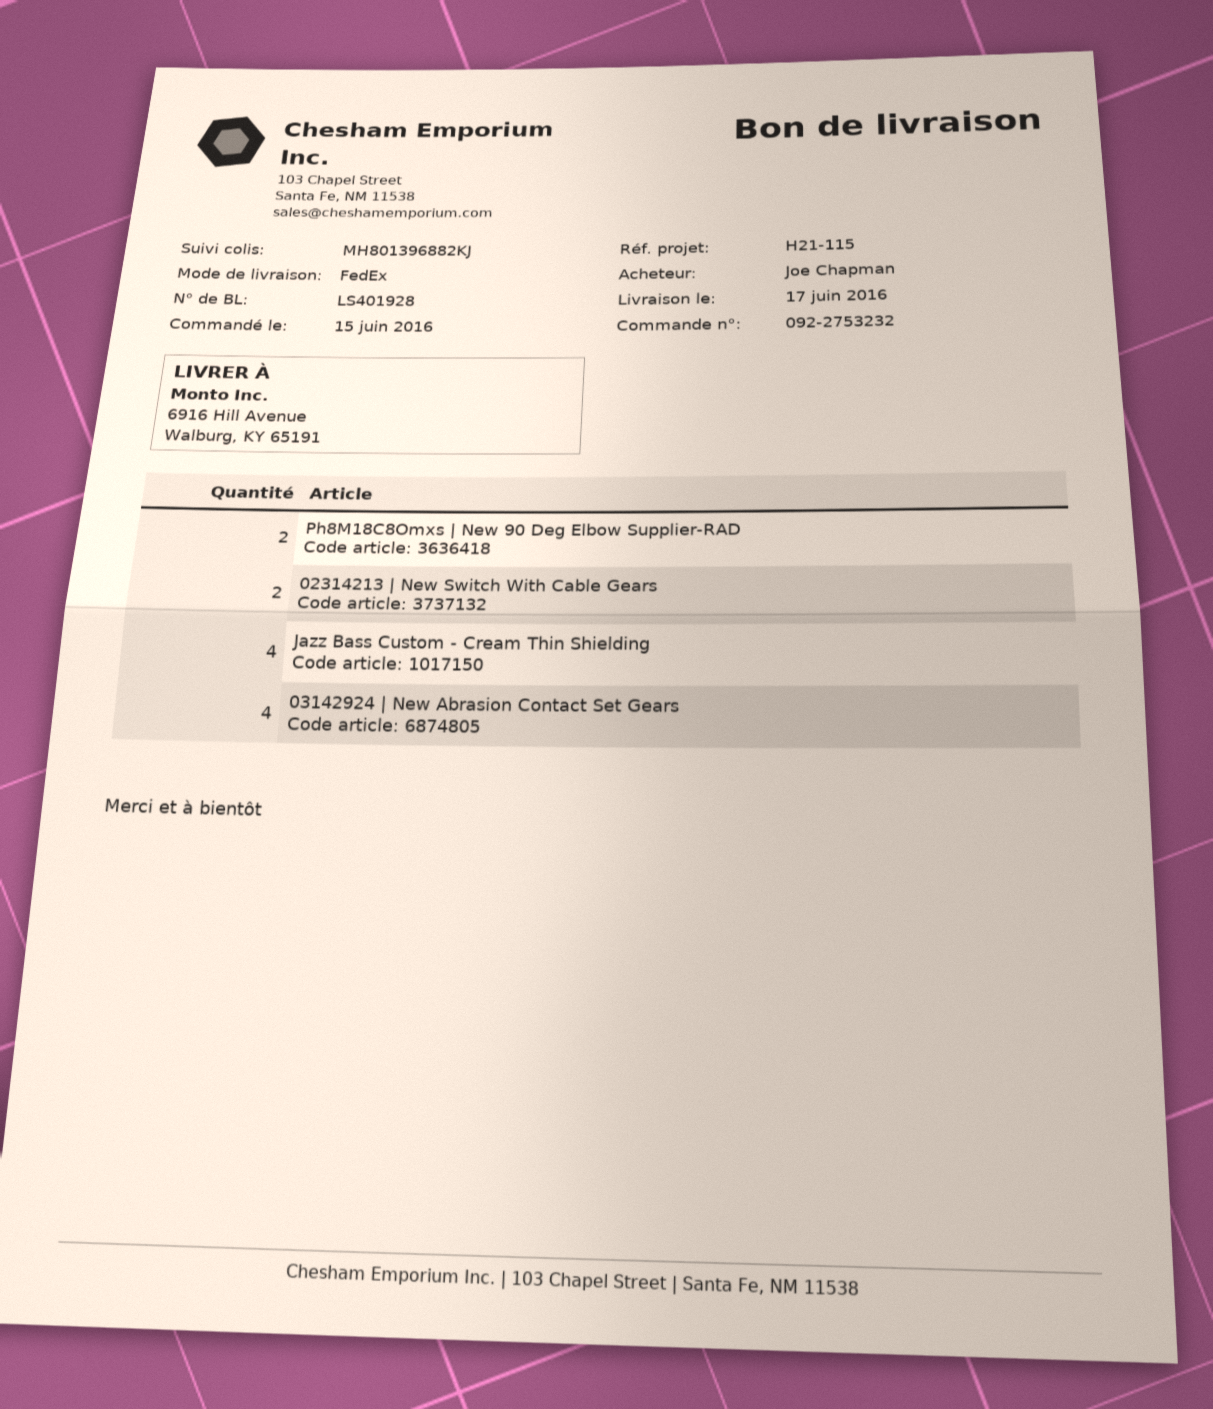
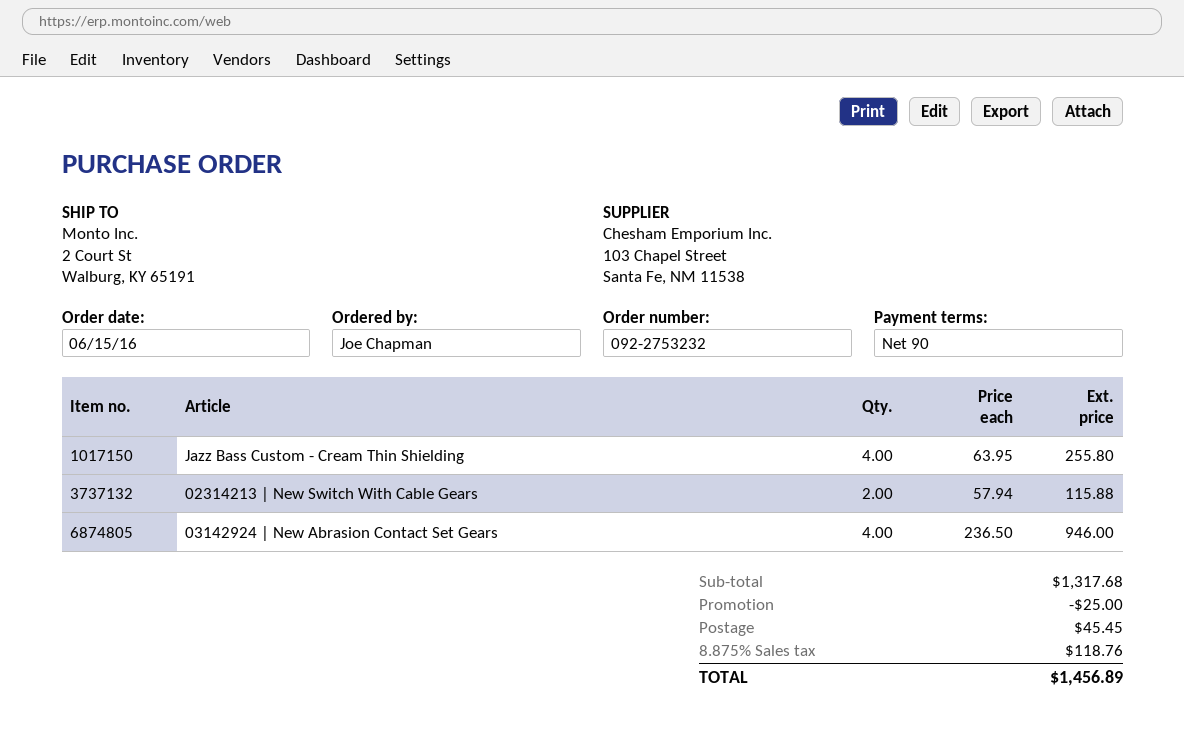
ship to: 6916 Hill Avenue, Walburg, KY 65191 -> 2 Court St, Walburg, KY 65191
Ph8M18C8Omxs | New 90 Deg Elbow Supplier-RAD: 2 -> none

